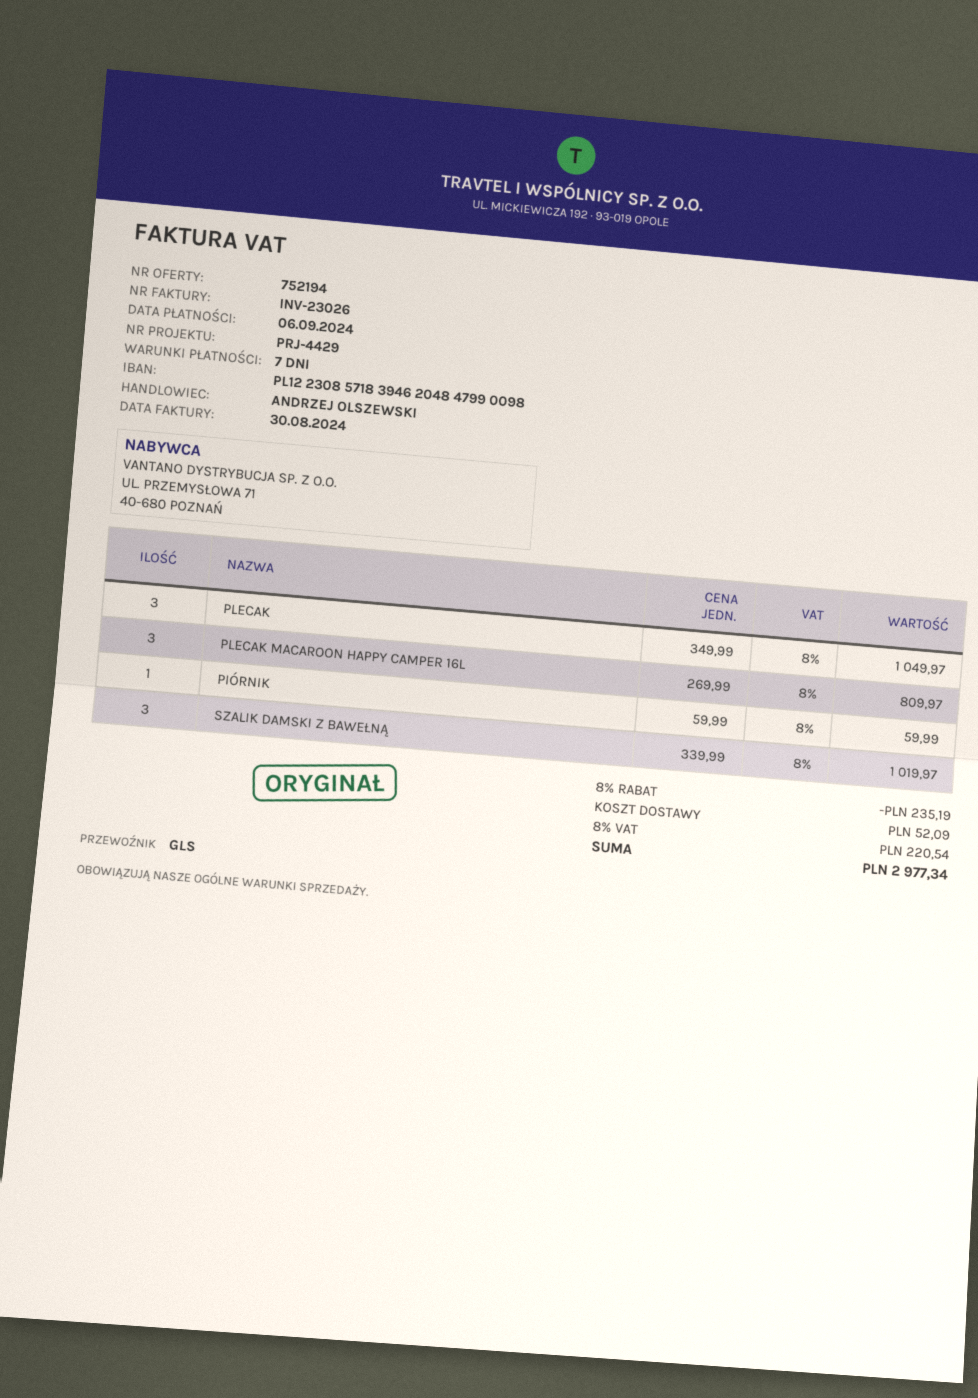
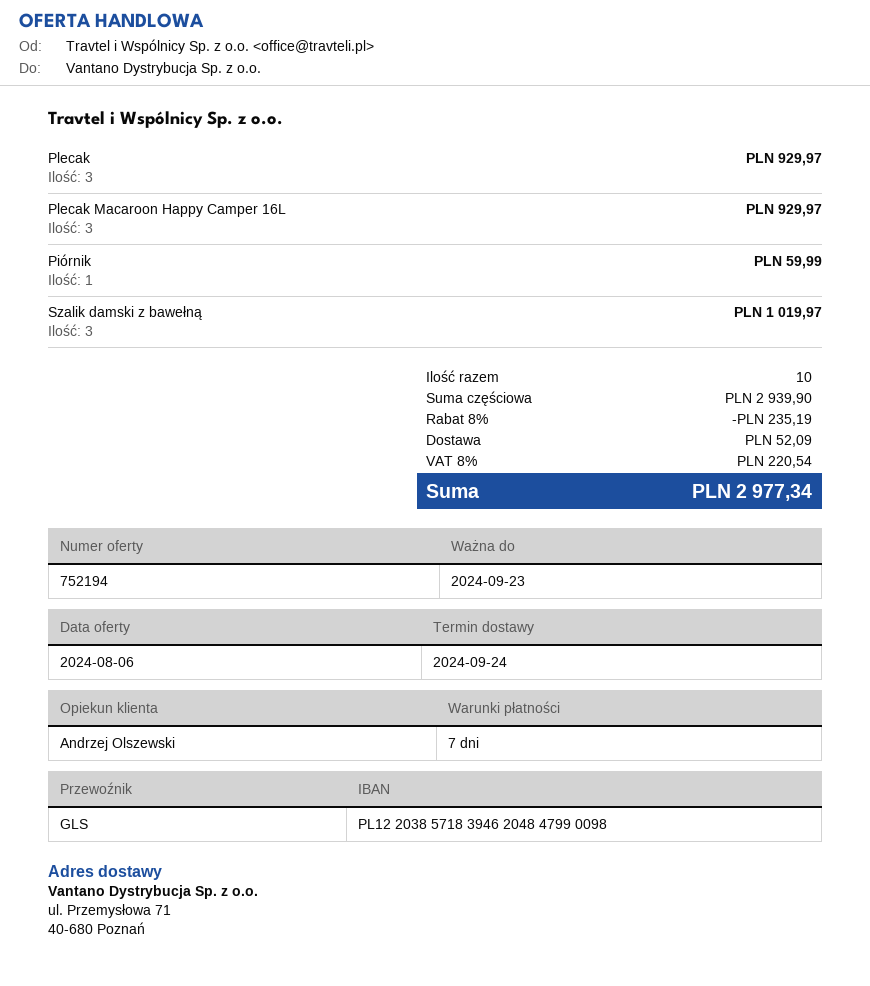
bank account: PL12230857183946204847990098 -> PL12203857183946204847990098
PLECAK: 3 for 1049.97 -> 3 for 929.97
PLECAK MACAROON HAPPY CAMPER 16L: 3 for 809.97 -> 3 for 929.97

